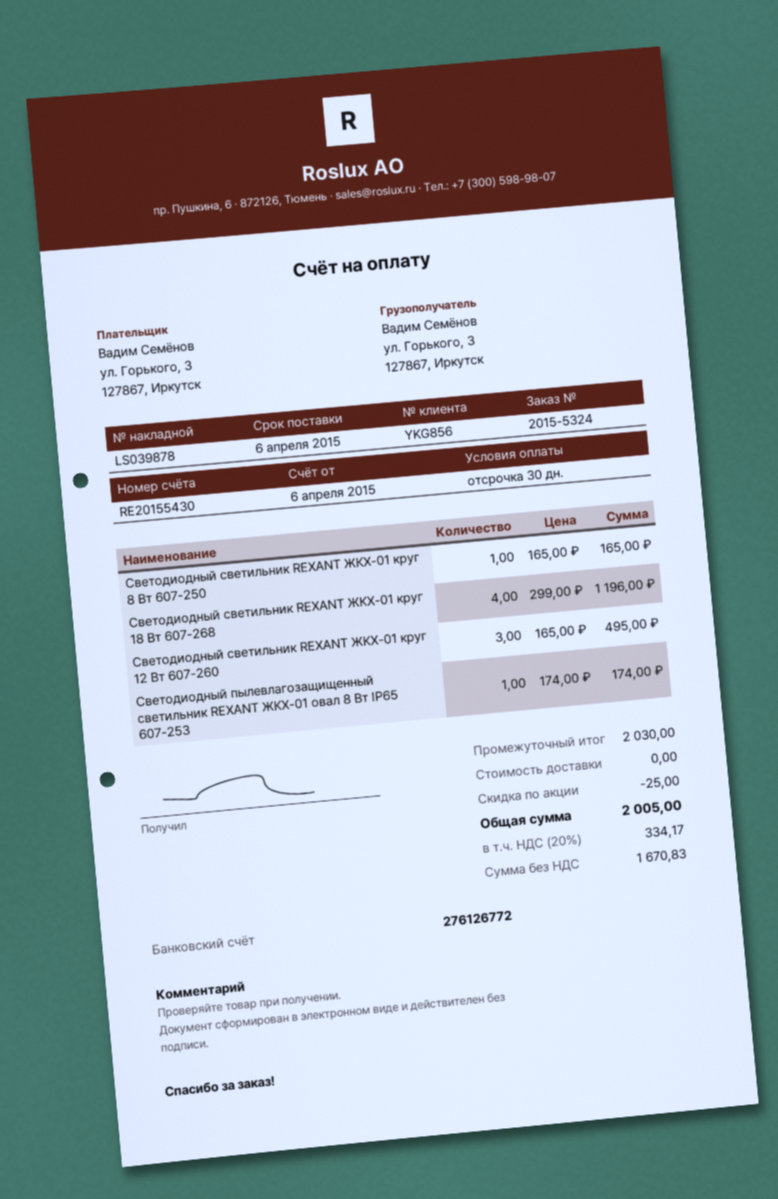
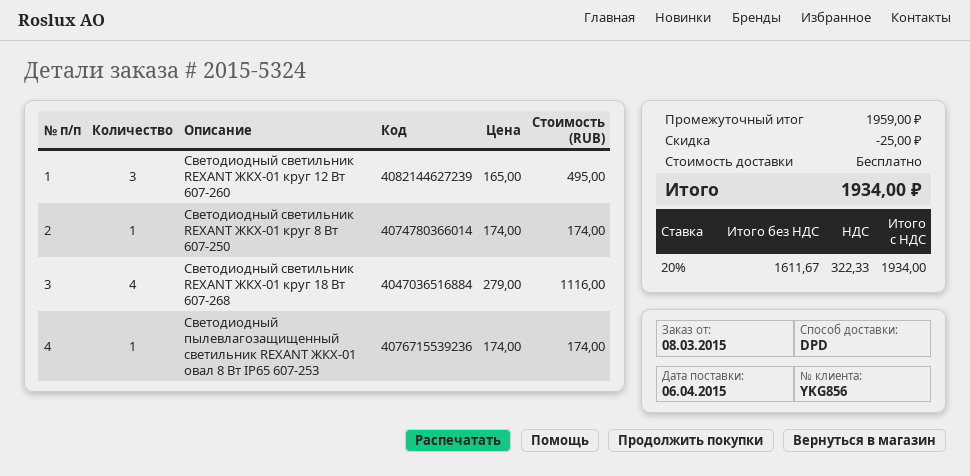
Светодиодный светильник REXANT ЖКХ-01 круг 8 Вт 607-250: 1 x 165.00 = 165.00 -> 1 x 174.00 = 174.00
Светодиодный светильник REXANT ЖКХ-01 круг 18 Вт 607-268: 4 x 299.00 = 1196.00 -> 4 x 279.00 = 1116.00
subtotal: 2030.00 -> 1959.00
net: 1670.83 -> 1611.67
tax: 20% = 334.17 -> 20% = 322.33
total: 2005.00 -> 1934.00

